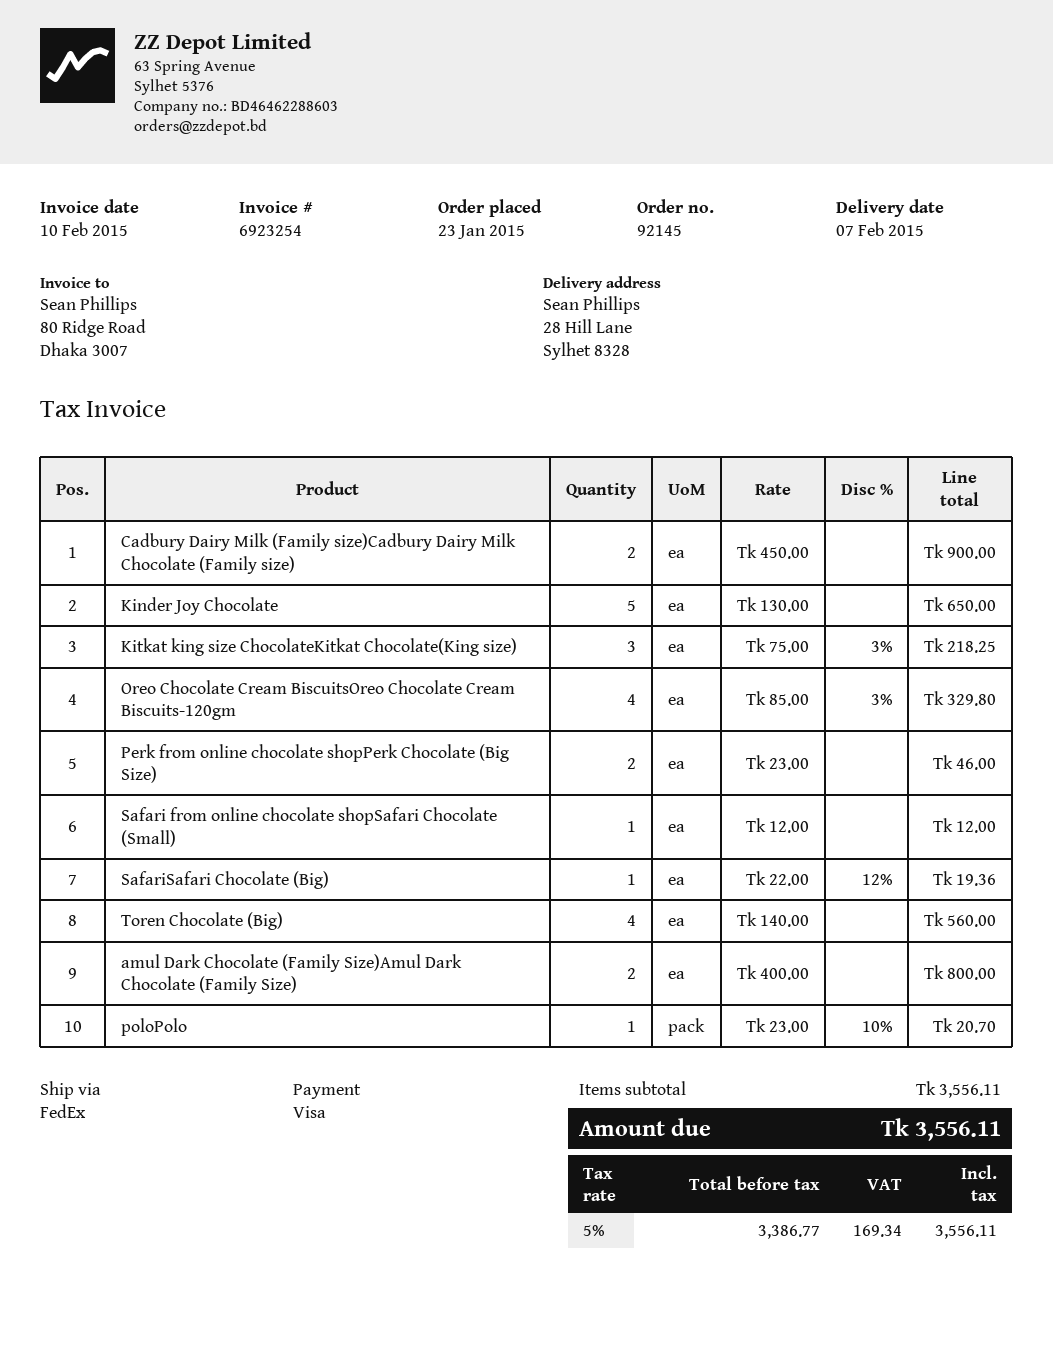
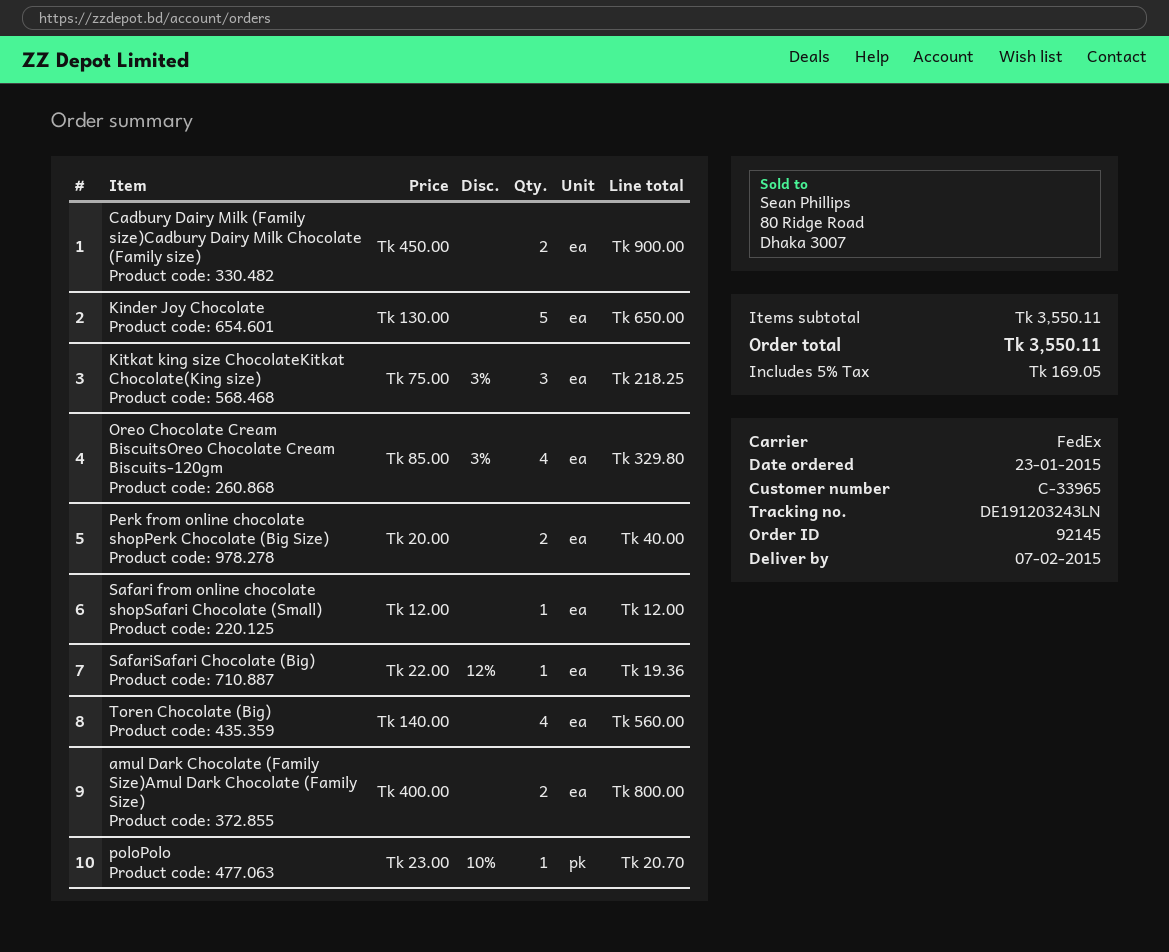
Perk from online chocolate shopPerk Chocolate (Big Size): 2 x 23.00 = 46.00 -> 2 x 20.00 = 40.00
subtotal: 3556.11 -> 3550.11
tax: 5% = 169.34 -> 5% = 169.05
total: 3556.11 -> 3550.11

